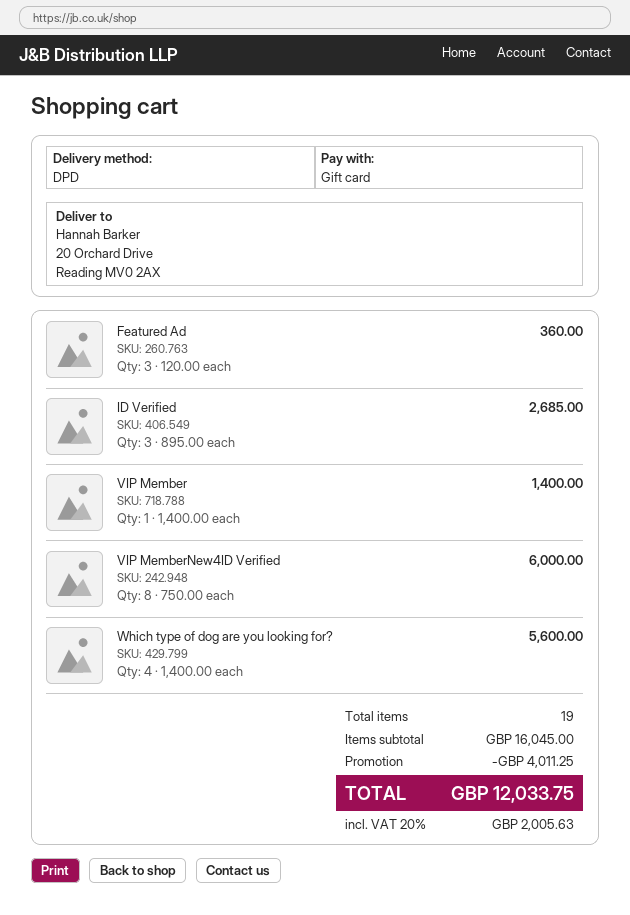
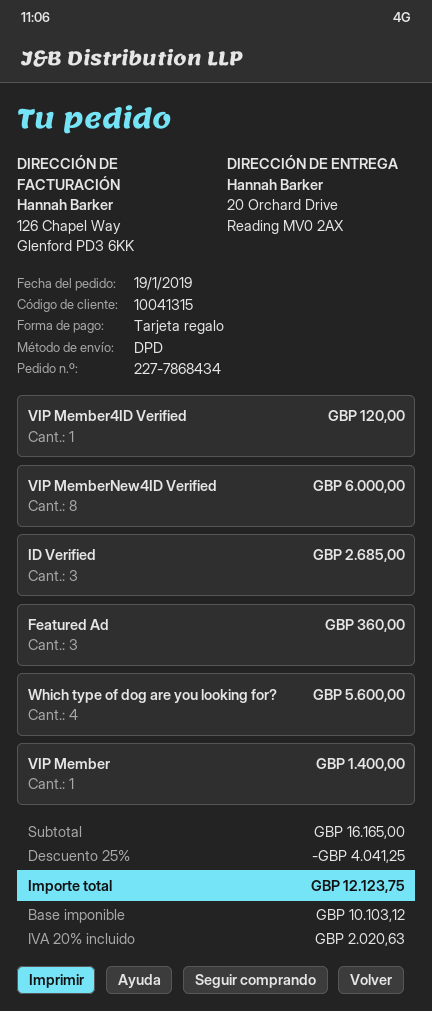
VIP Member4ID Verified: none -> 1 for 120.00
subtotal: 16045.00 -> 16165.00
discount: 4011.25 -> 4041.25
tax: 20% = 2005.63 -> 20% = 2020.63
total: 12033.75 -> 12123.75

